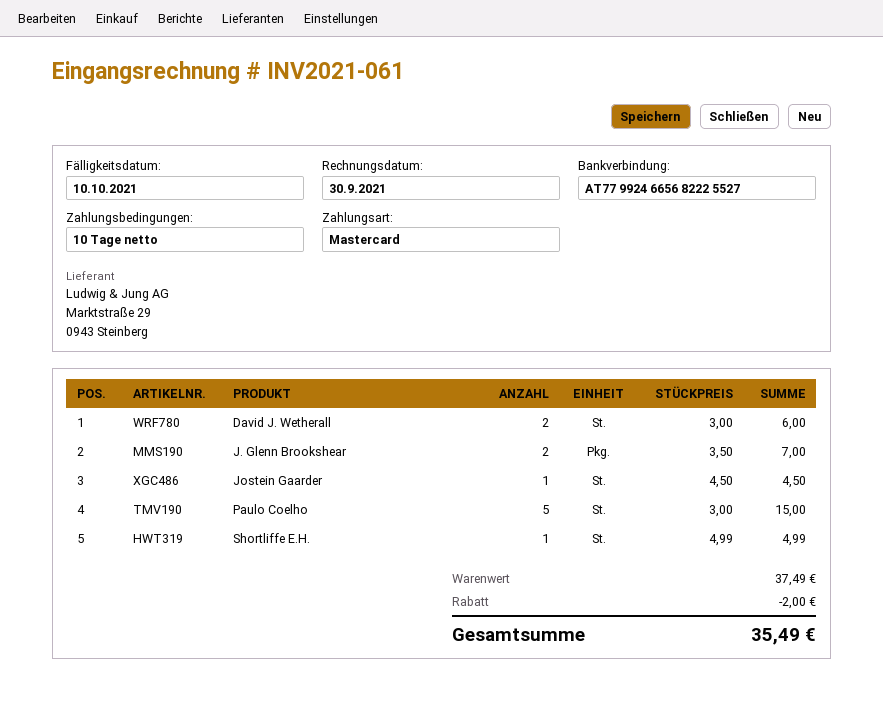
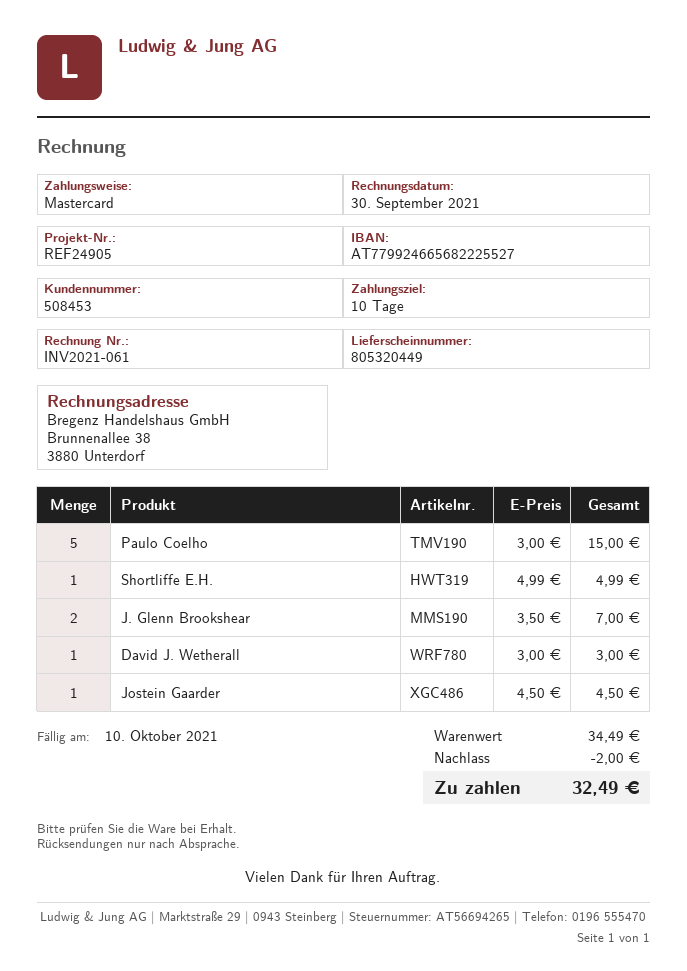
David J. Wetherall: 2 x 3.00 = 6.00 -> 1 x 3.00 = 3.00
subtotal: 37.49 -> 34.49
total: 35.49 -> 32.49

